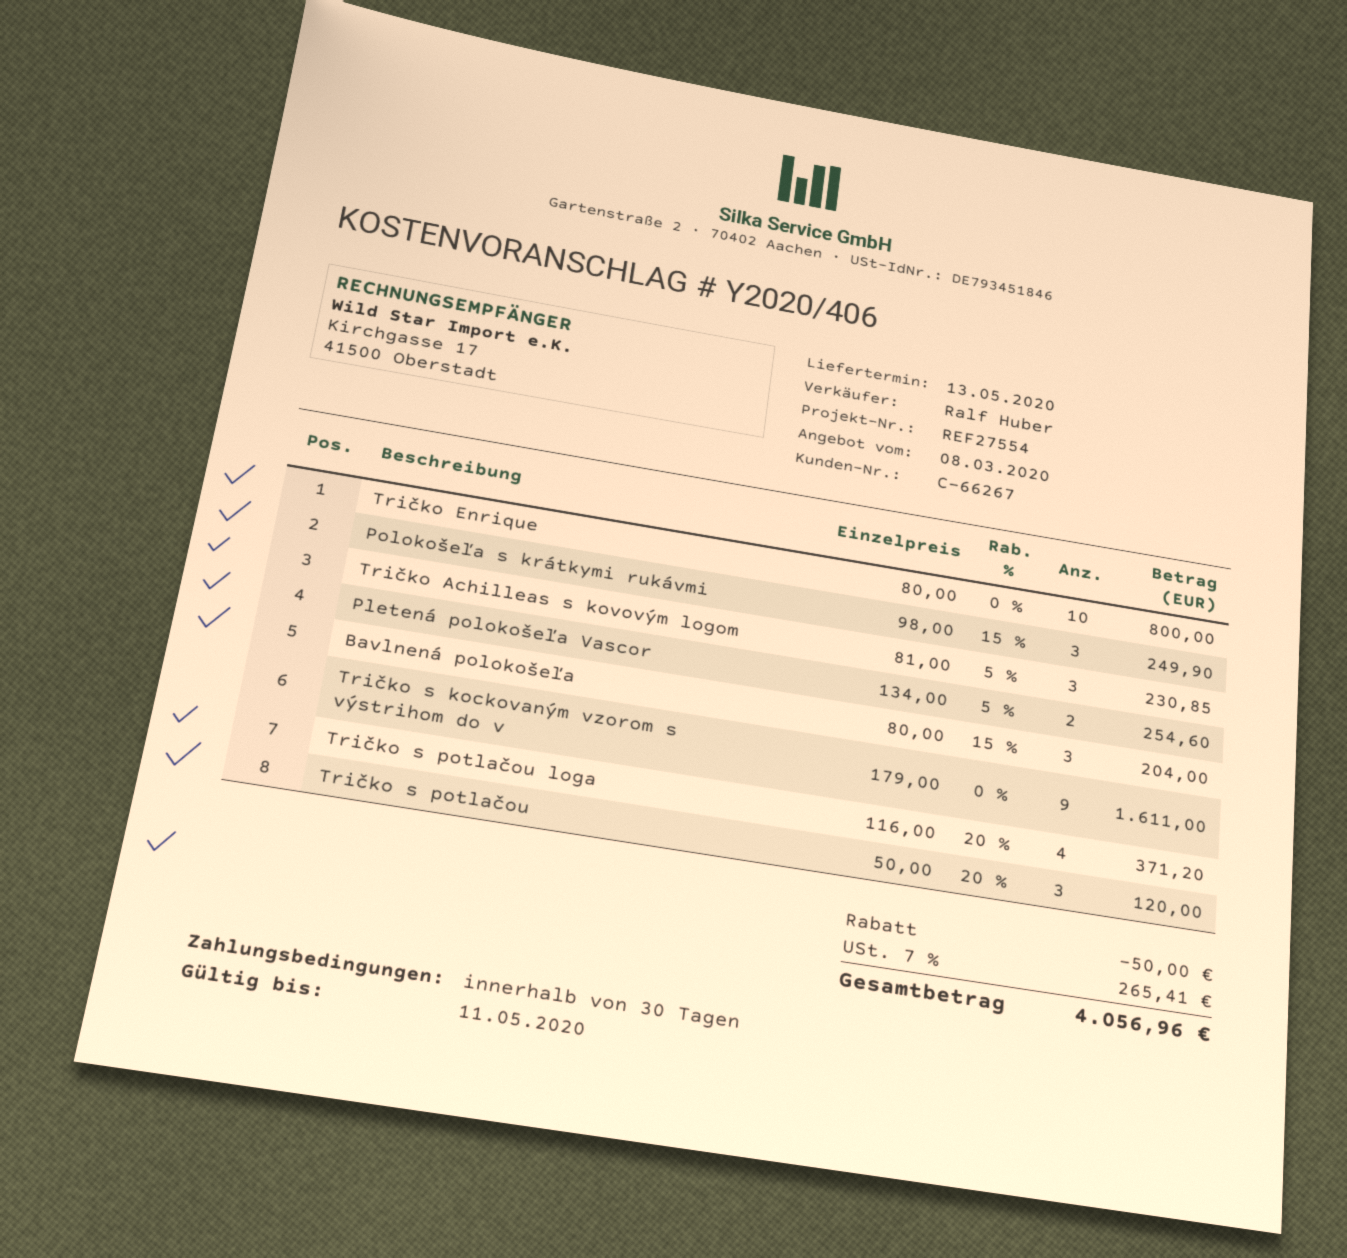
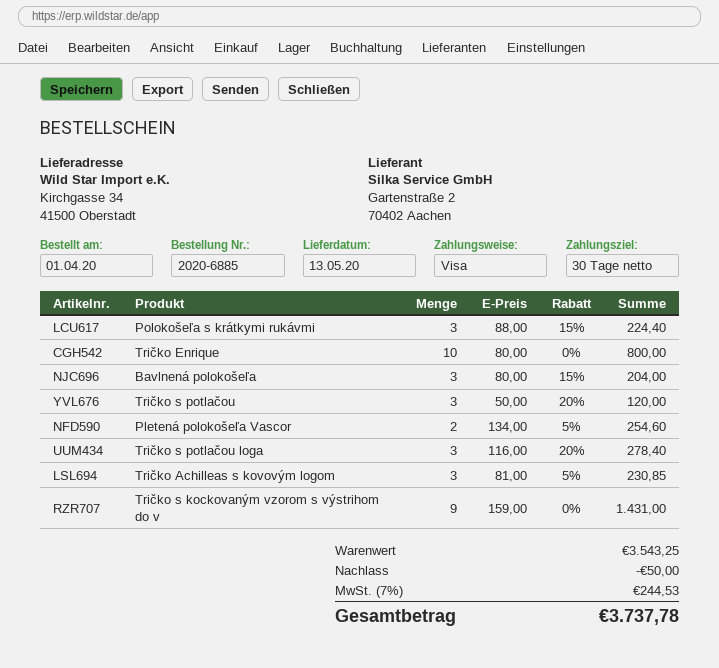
Polokošeľa s krátkymi rukávmi: 3 x 98.00 - 15% = 249.90 -> 3 x 88.00 - 15% = 224.40
Tričko s kockovaným vzorom s výstrihom do v: 9 x 179.00 = 1611.00 -> 9 x 159.00 = 1431.00
Tričko s potlačou loga: 4 x 116.00 - 20% = 371.20 -> 3 x 116.00 - 20% = 278.40
tax: 7% = 265.41 -> 7% = 244.53
total: 4056.96 -> 3737.78

